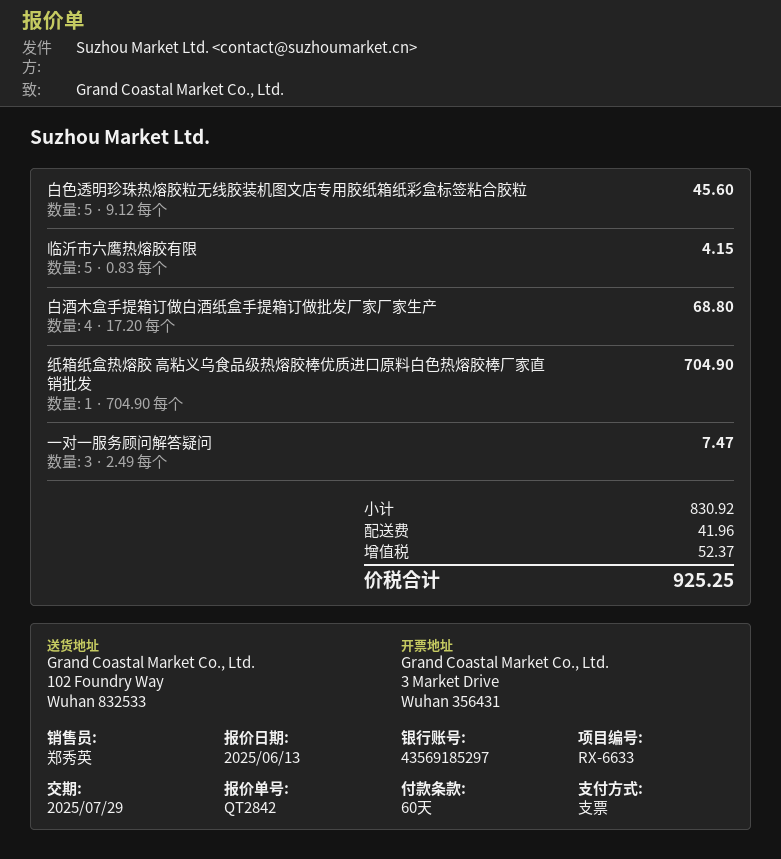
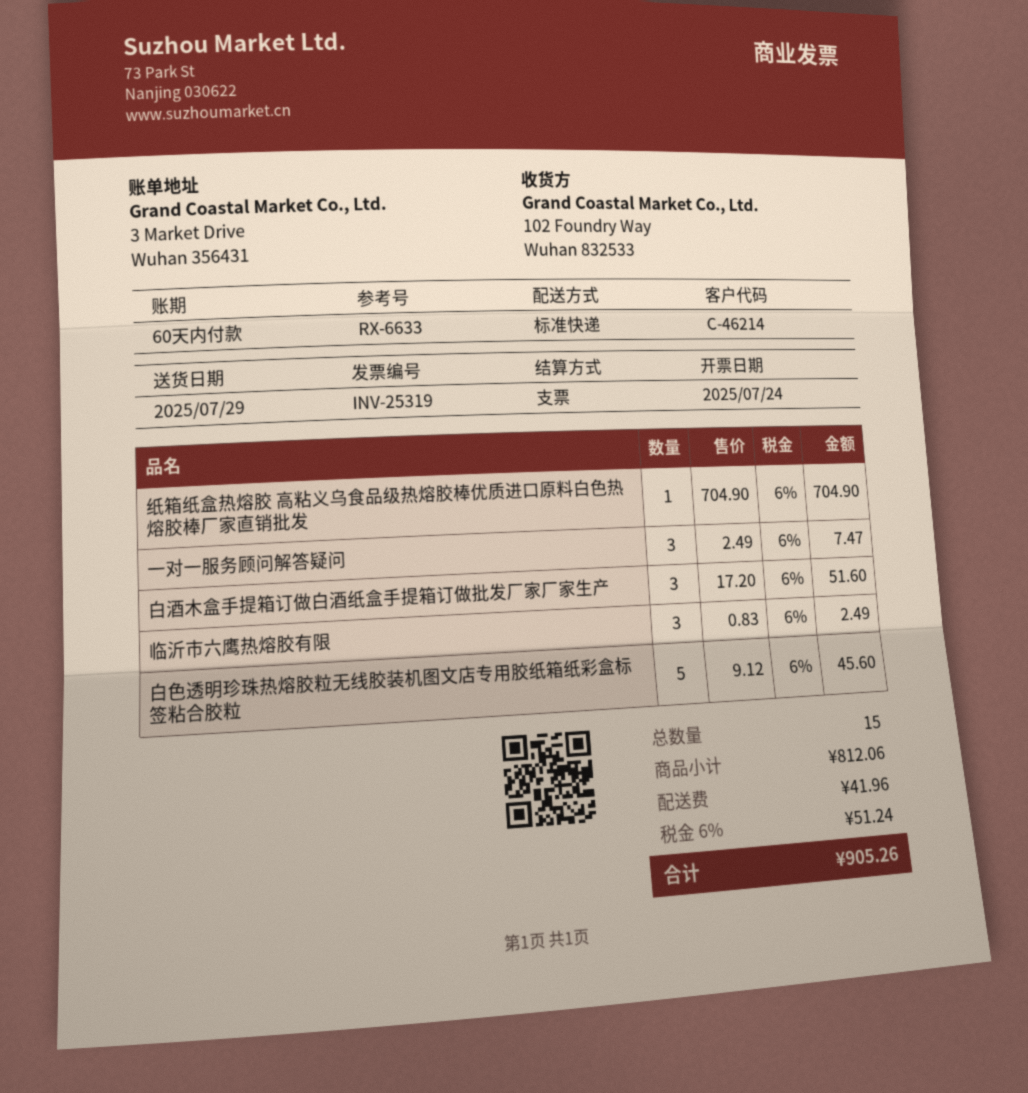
临沂市六鹰热熔胶有限: 5 x 0.83 = 4.15 -> 3 x 0.83 = 2.49
白酒木盒手提箱订做白酒纸盒手提箱订做批发厂家厂家生产: 4 x 17.20 = 68.80 -> 3 x 17.20 = 51.60
subtotal: 830.92 -> 812.06
tax: 52.37 -> 51.24
total: 925.25 -> 905.26

